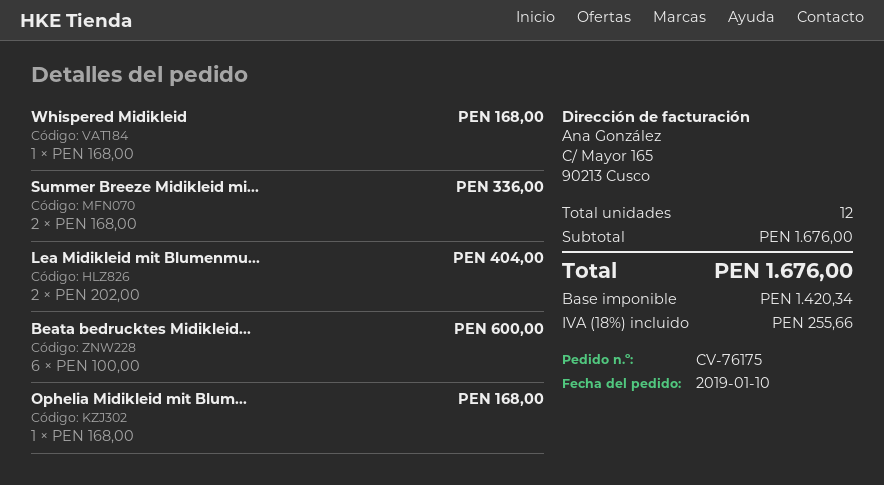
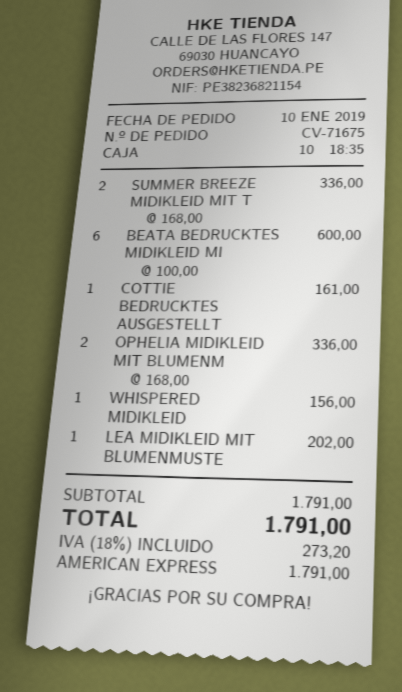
order number: CV-76175 -> CV-71675
Whispered Midikleid: 1 x 168.00 = 168.00 -> 1 x 156.00 = 156.00
Lea Midikleid mit Blumenmu...: 2 x 202.00 = 404.00 -> 1 x 202.00 = 202.00
Ophelia Midikleid mit Blum...: 1 x 168.00 = 168.00 -> 2 x 168.00 = 336.00
COTTIE BEDRUCKTES AUSGESTELLT: none -> 1 x 161.00 = 161.00
subtotal: 1676.00 -> 1791.00
tax: 18% = 255.66 -> 18% = 273.20
total: 1676.00 -> 1791.00

